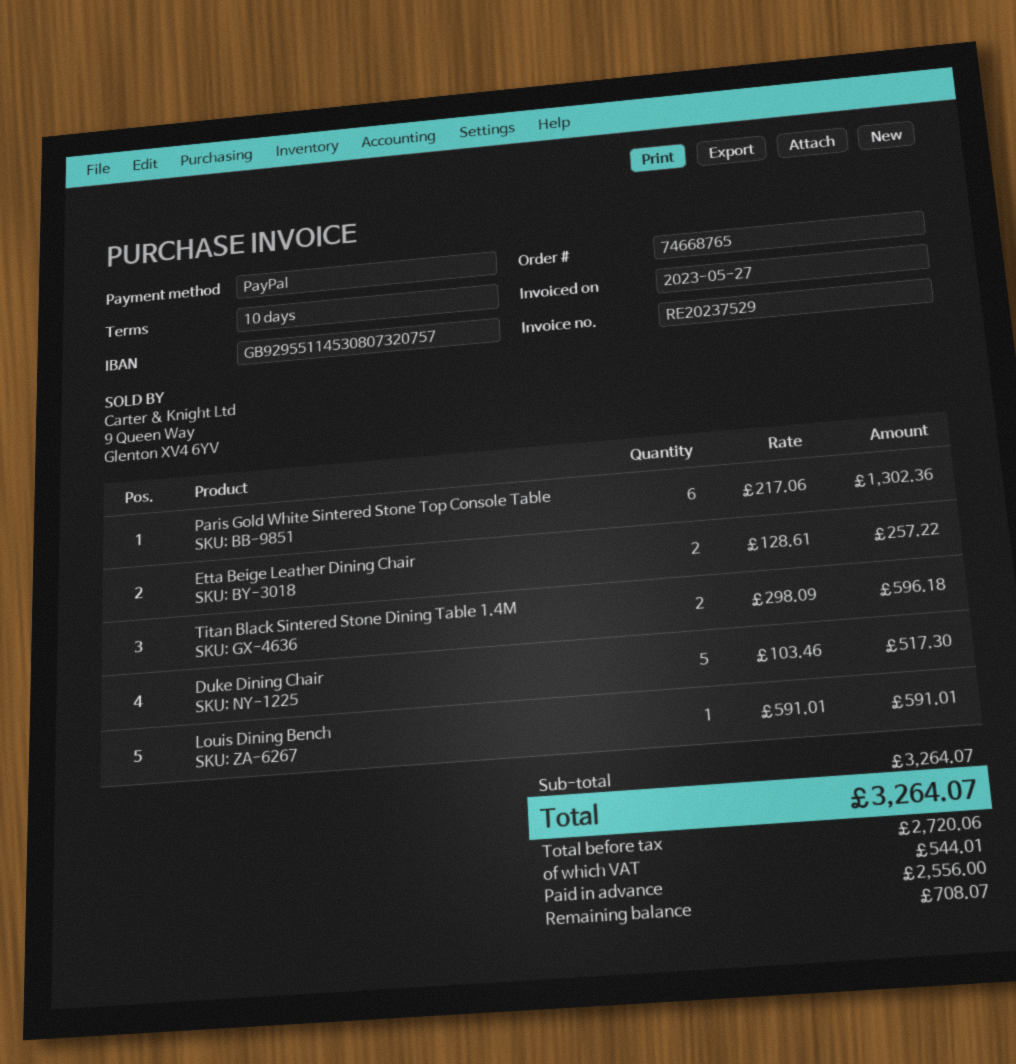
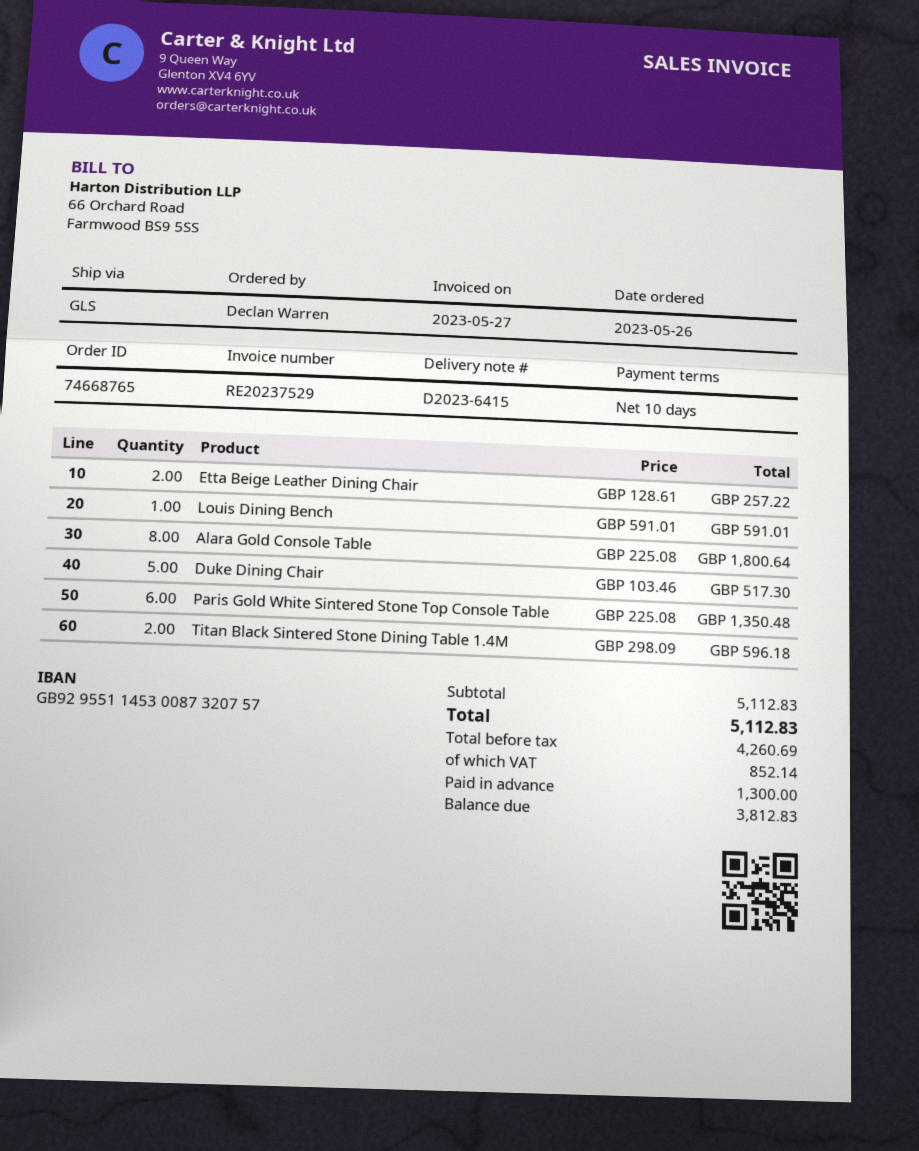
bank account: GB92955114530807320757 -> GB92955114530087320757
Paris Gold White Sintered Stone Top Console Table: 6 x 217.06 = 1302.36 -> 6 x 225.08 = 1350.48
Alara Gold Console Table: none -> 8 x 225.08 = 1800.64
subtotal: 3264.07 -> 5112.83
net: 2720.06 -> 4260.69
tax: 544.01 -> 852.14
total: 3264.07 -> 5112.83
deposit: 2556.00 -> 1300.00
balance: 708.07 -> 3812.83

